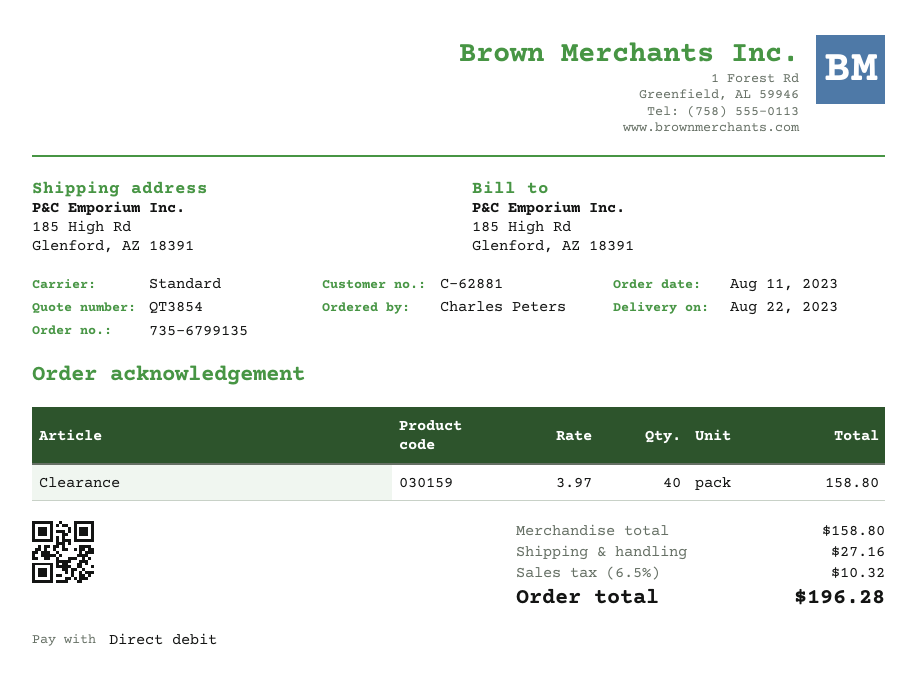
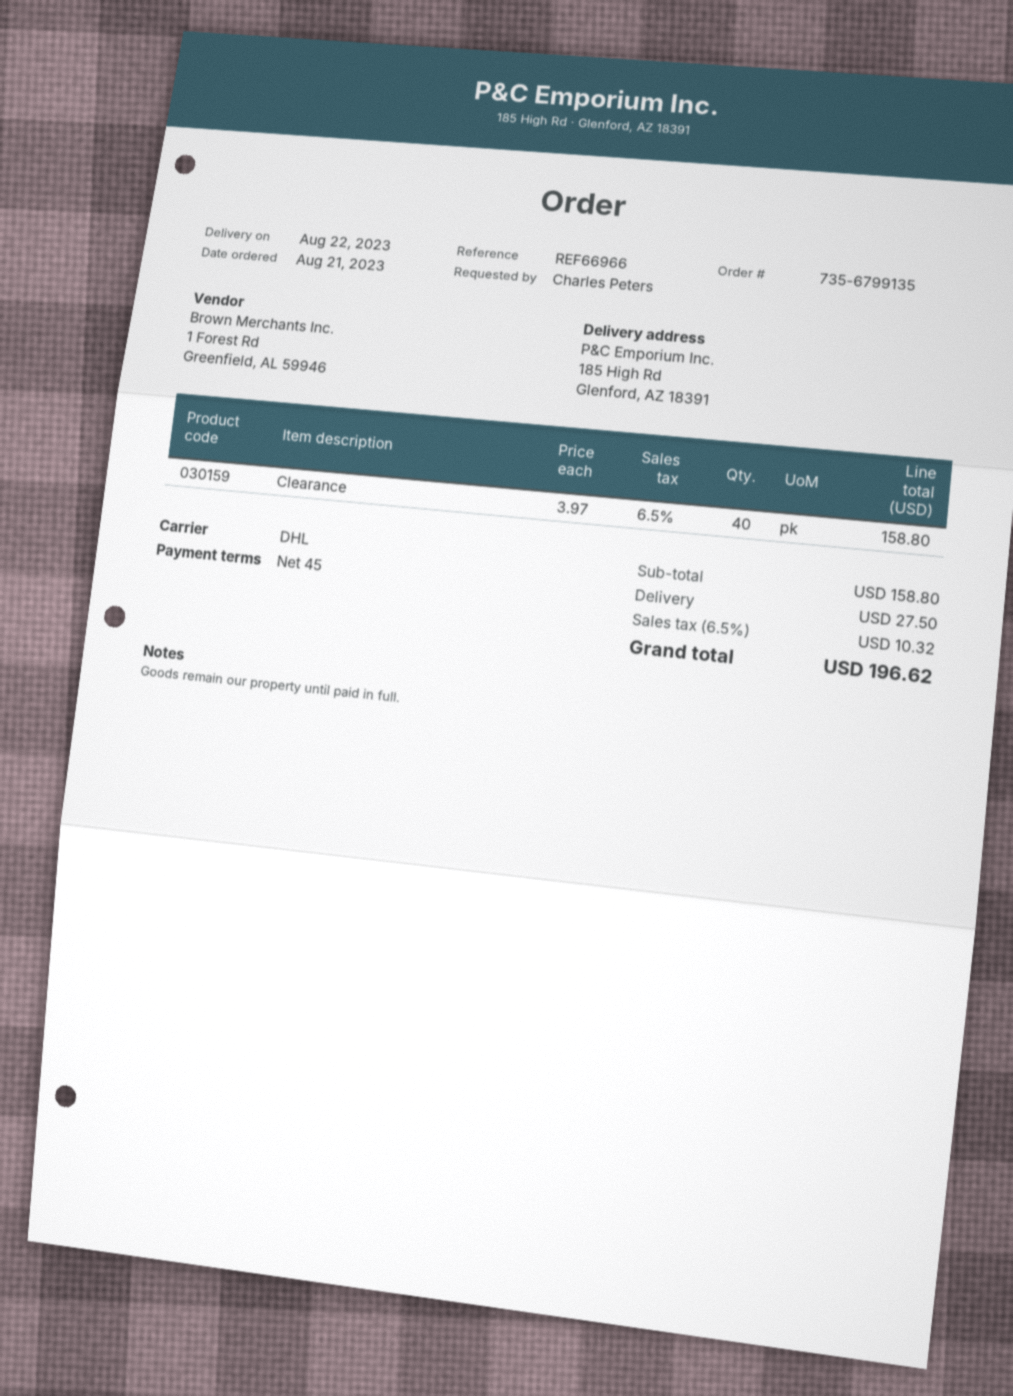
order date: 2023-08-11 -> 2023-08-21
shipping method: standard -> DHL
shipping: 27.16 -> 27.50
total: 196.28 -> 196.62

